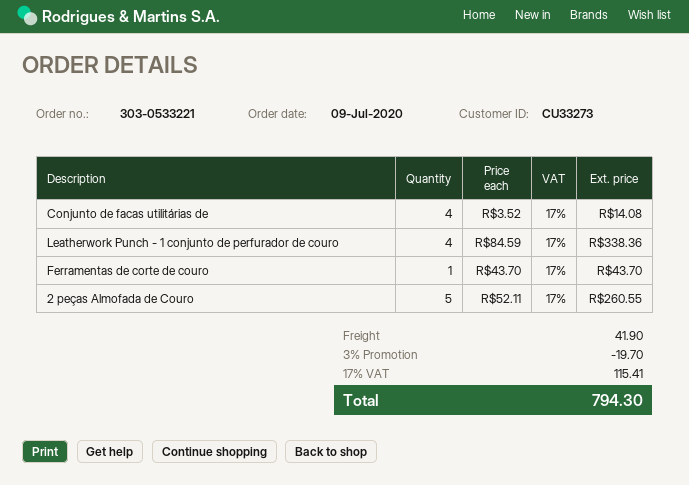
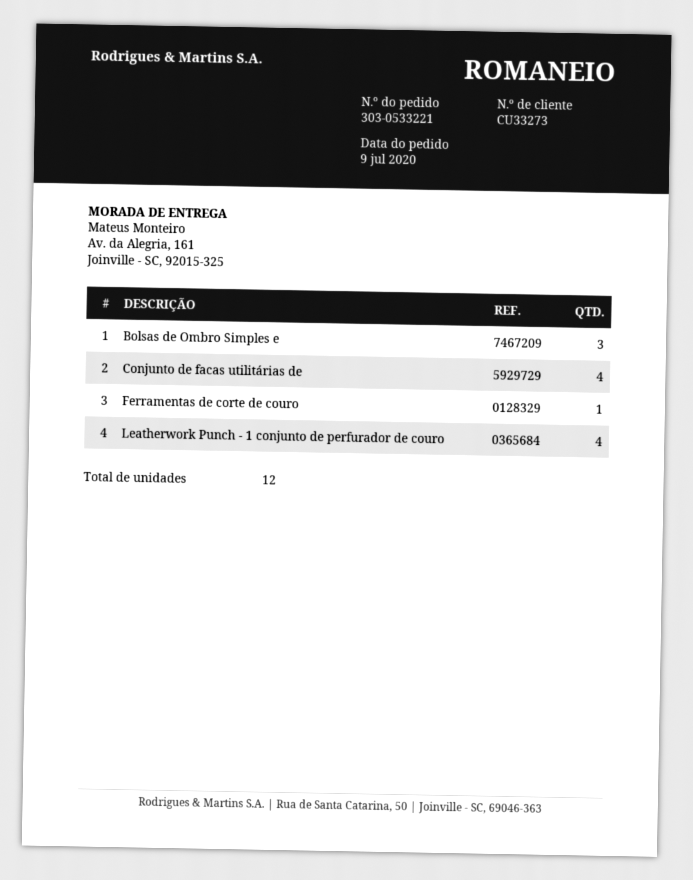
2 peças Almofada de Couro: 5 -> none
Bolsas de Ombro Simples e: none -> 3

